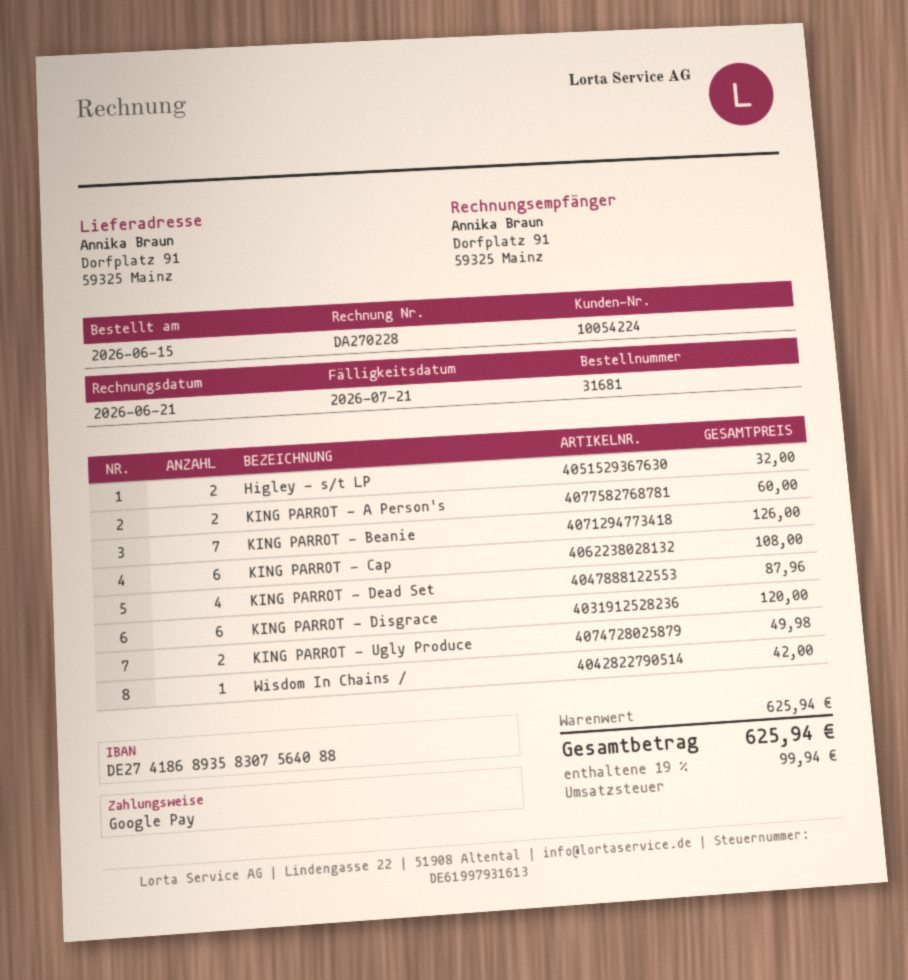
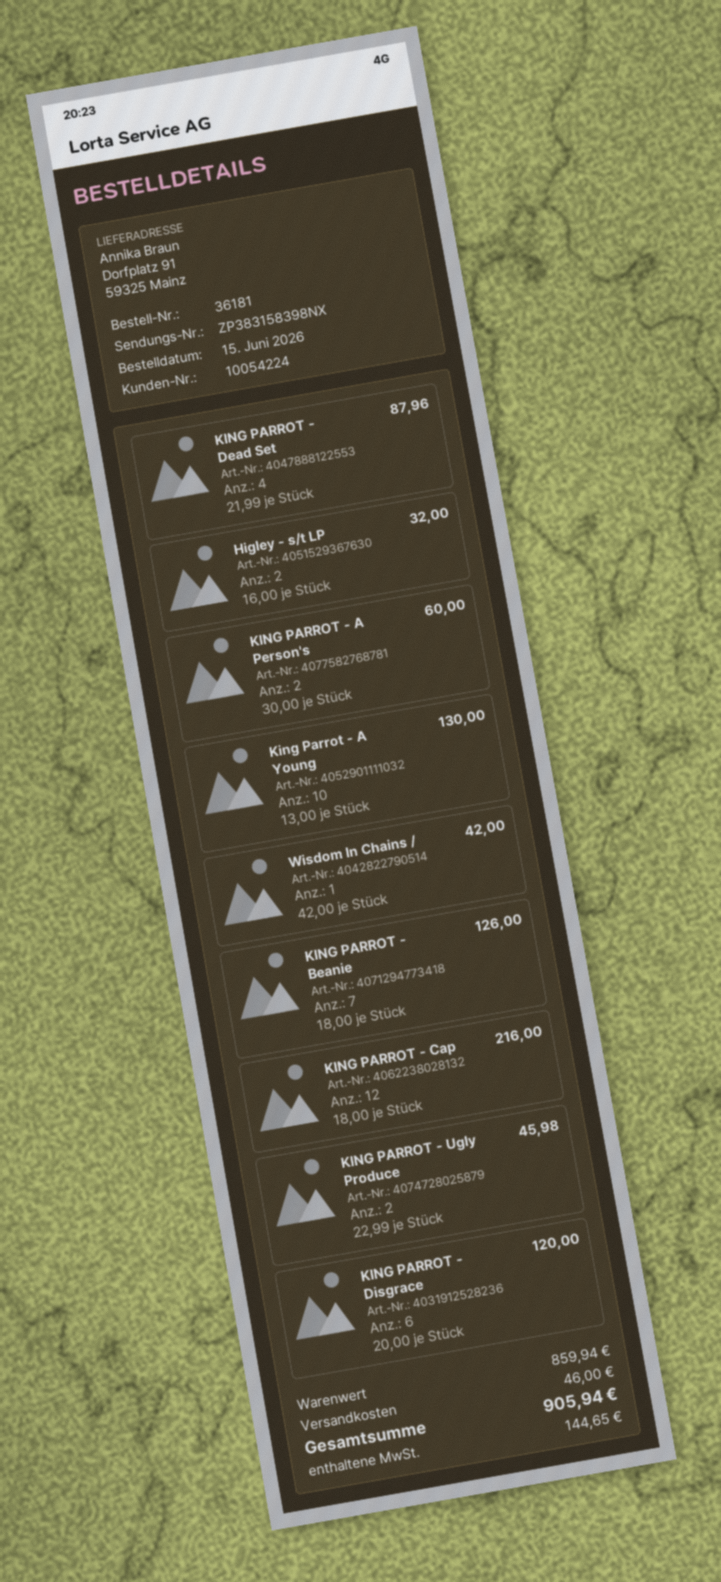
order number: 31681 -> 36181
KING PARROT - Cap: 6 for 108.00 -> 12 for 216.00
KING PARROT - Ugly Produce: 2 for 49.98 -> 2 for 45.98
King Parrot - A Young: none -> 10 for 130.00
subtotal: 625.94 -> 859.94
shipping: none -> 46.00
tax: 99.94 -> 144.65
total: 625.94 -> 905.94

